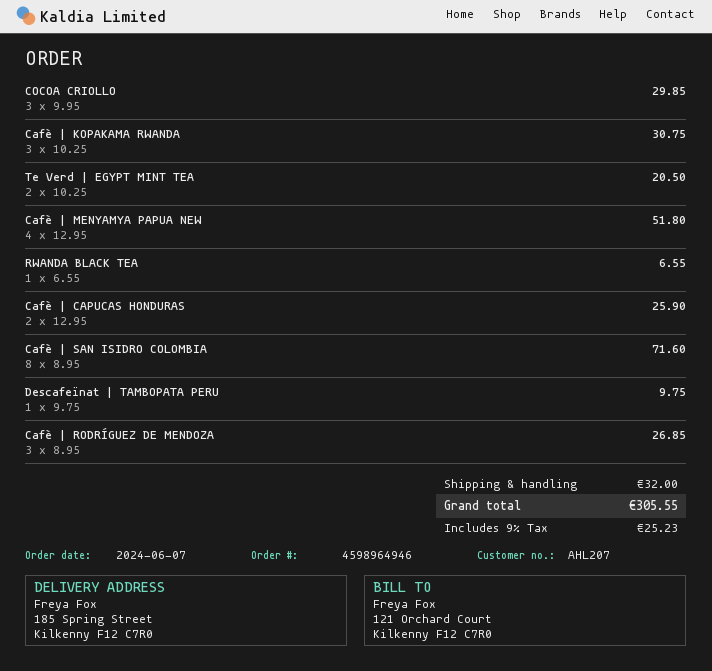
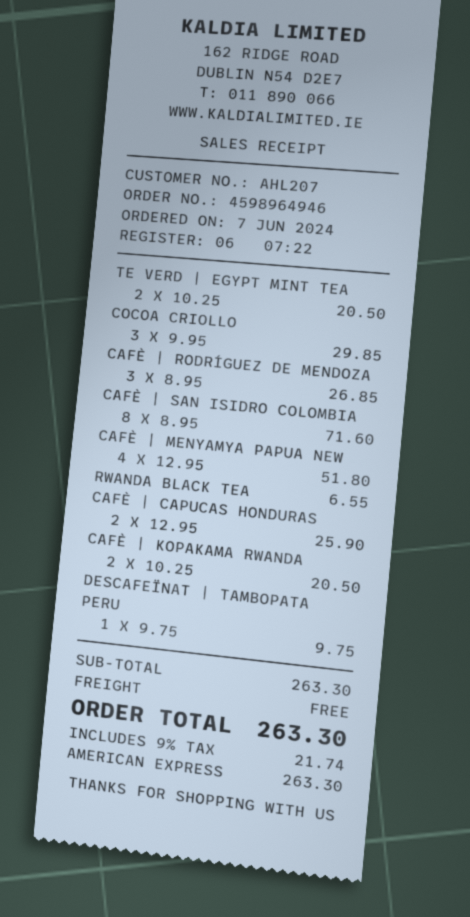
Cafè | KOPAKAMA RWANDA: 3 x 10.25 = 30.75 -> 2 x 10.25 = 20.50
shipping: 32.00 -> 0.00
tax: 9% = 25.23 -> 9% = 21.74
total: 305.55 -> 263.30

